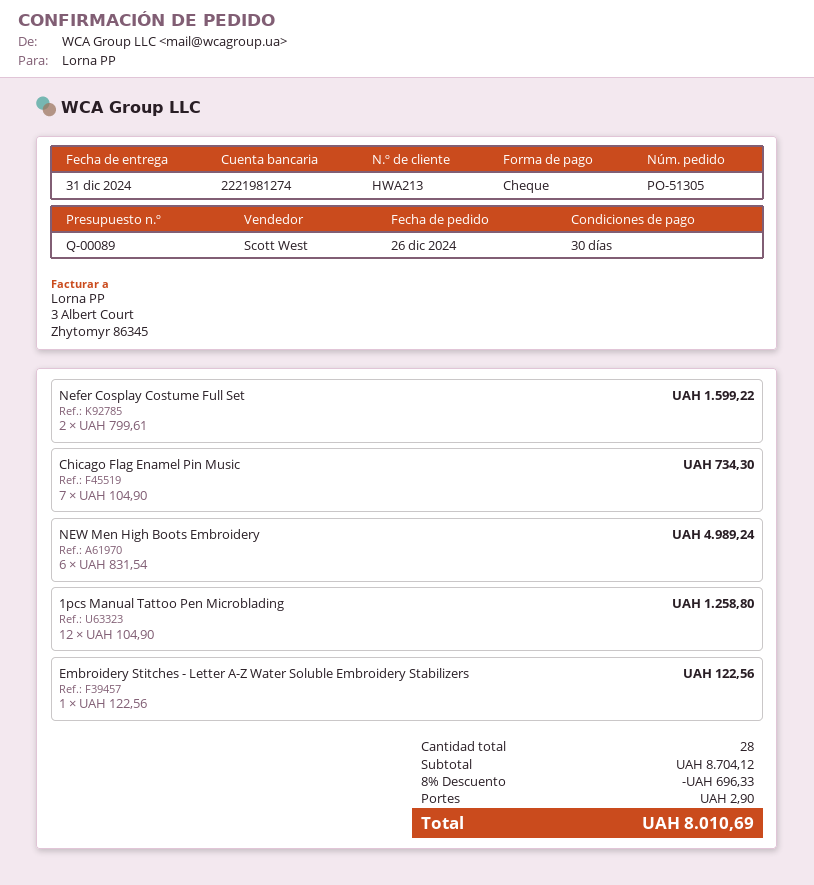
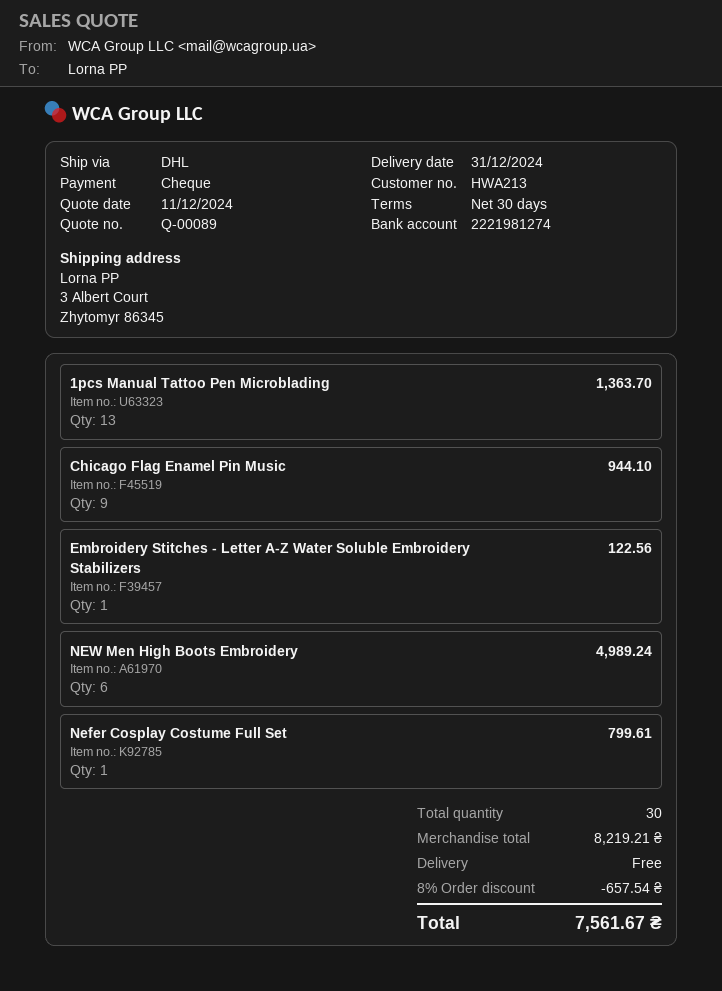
Nefer Cosplay Costume Full Set: 2 for 1599.22 -> 1 for 799.61
Chicago Flag Enamel Pin Music: 7 for 734.30 -> 9 for 944.10
1pcs Manual Tattoo Pen Microblading: 12 for 1258.80 -> 13 for 1363.70
total quantity: 28 -> 30
subtotal: 8704.12 -> 8219.21
discount: 8% = 696.33 -> 8% = 657.54
shipping: 2.90 -> 0.00
total: 8010.69 -> 7561.67

